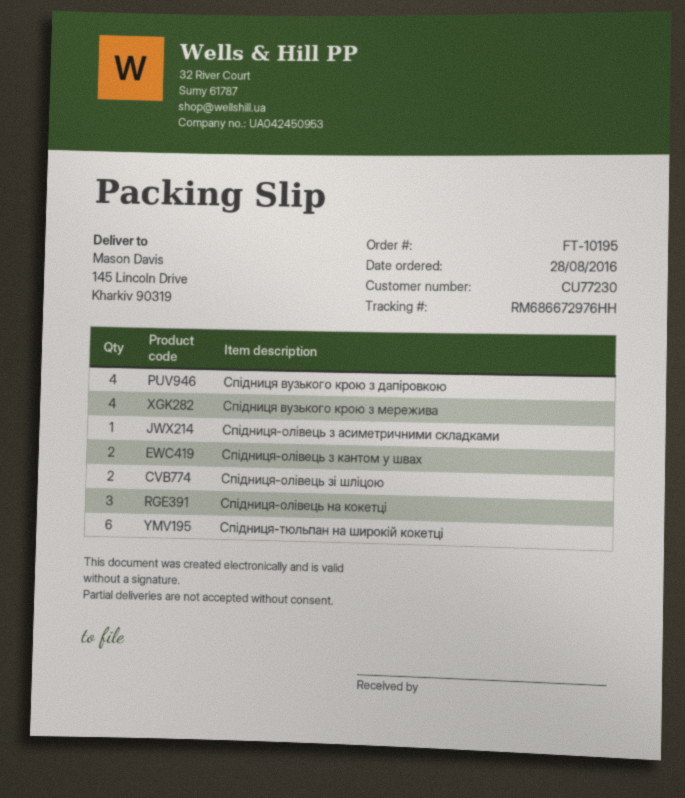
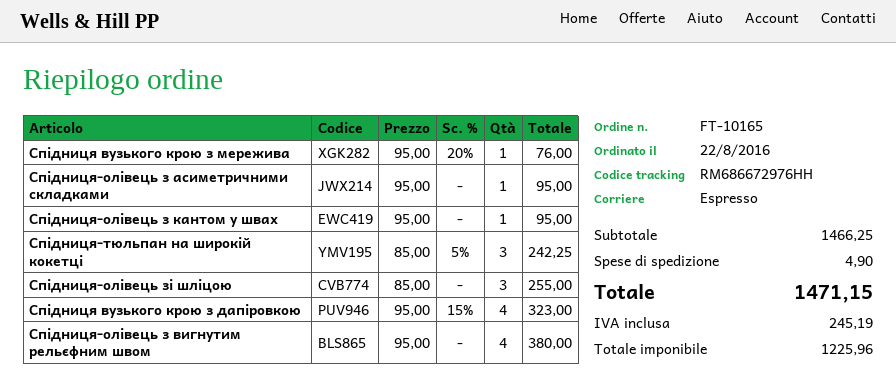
order number: FT-10195 -> FT-10165
order date: 2016-08-28 -> 2016-08-22
Спідниця вузького крою з мережива: 4 -> 1
Спідниця-олівець з кантом у швах: 2 -> 1
Спідниця-олівець зі шліцою: 2 -> 3
Спідниця-олівець на кокетці: 3 -> none
Спідниця-тюльпан на широкій кокетці: 6 -> 3
Спідниця-олівець з вигнутим рельєфним швом: none -> 4

